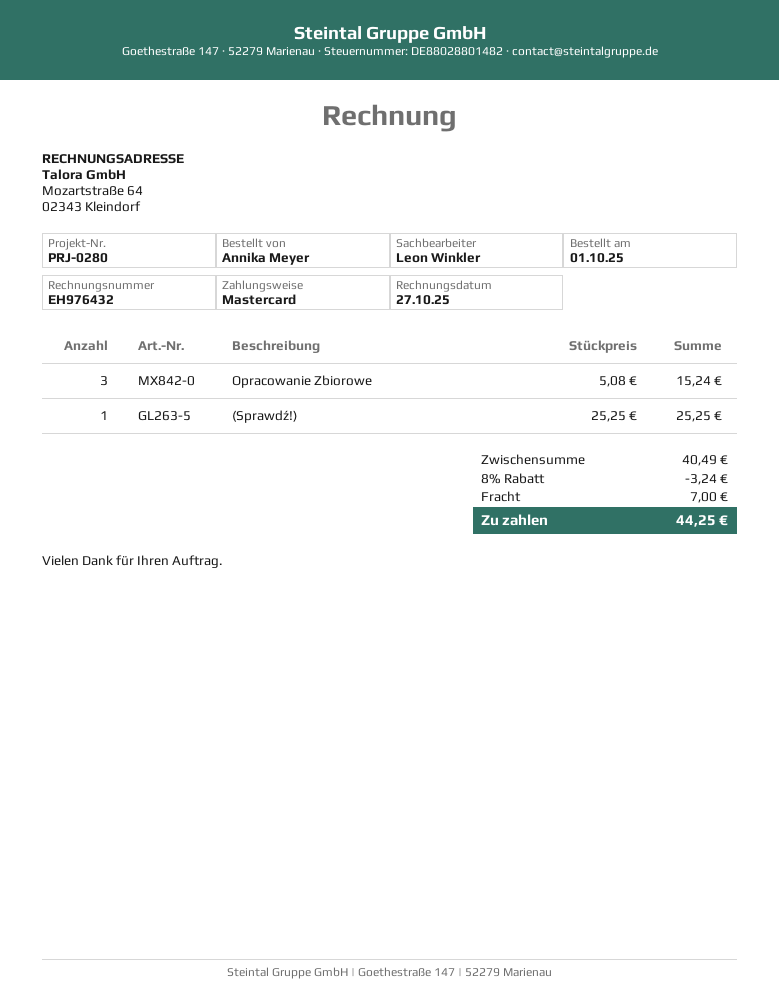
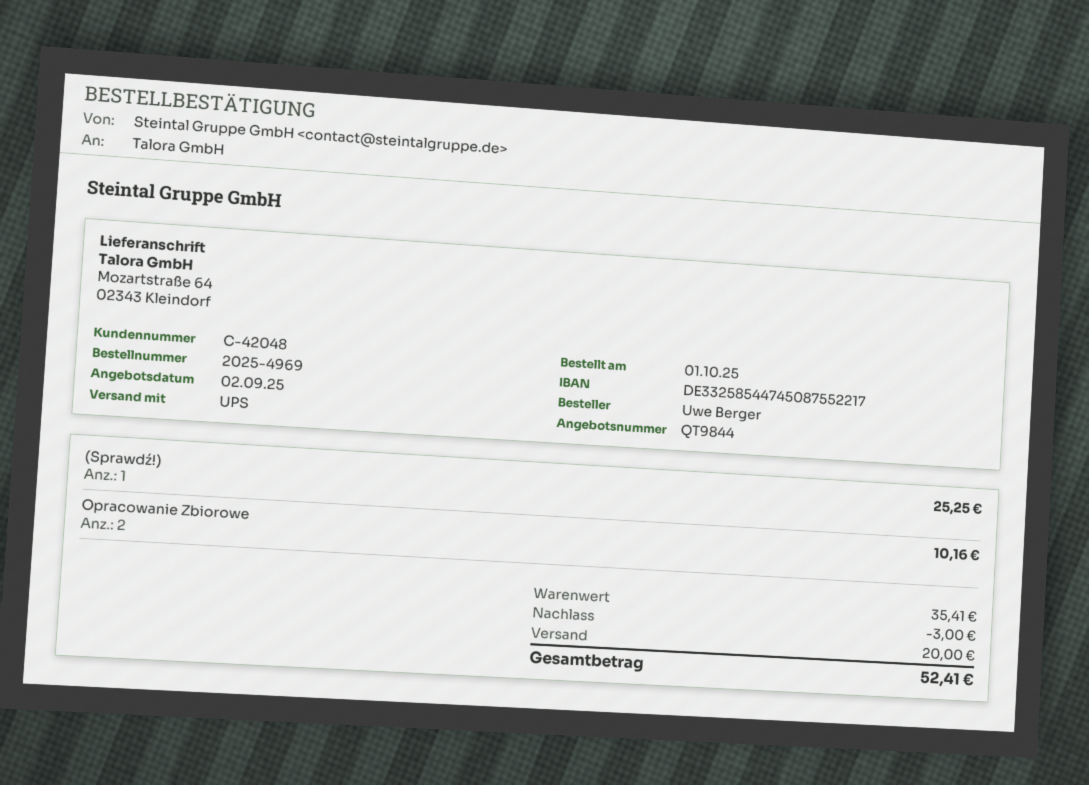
ordered by: Annika Meyer -> Uwe Berger
Opracowanie Zbiorowe: 3 for 15.24 -> 2 for 10.16
subtotal: 40.49 -> 35.41
discount: 3.24 -> 3.00
shipping: 7.00 -> 20.00
total: 44.25 -> 52.41

